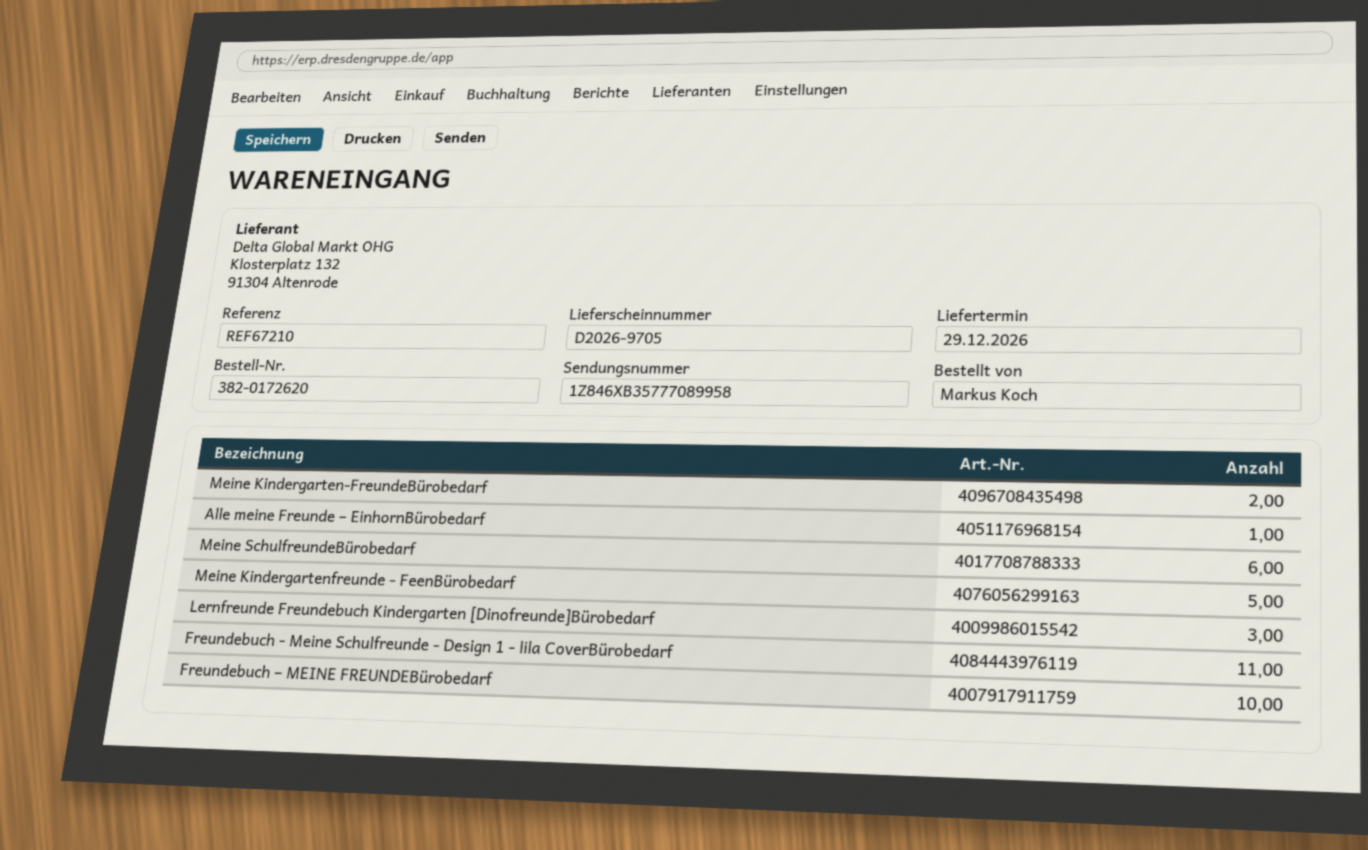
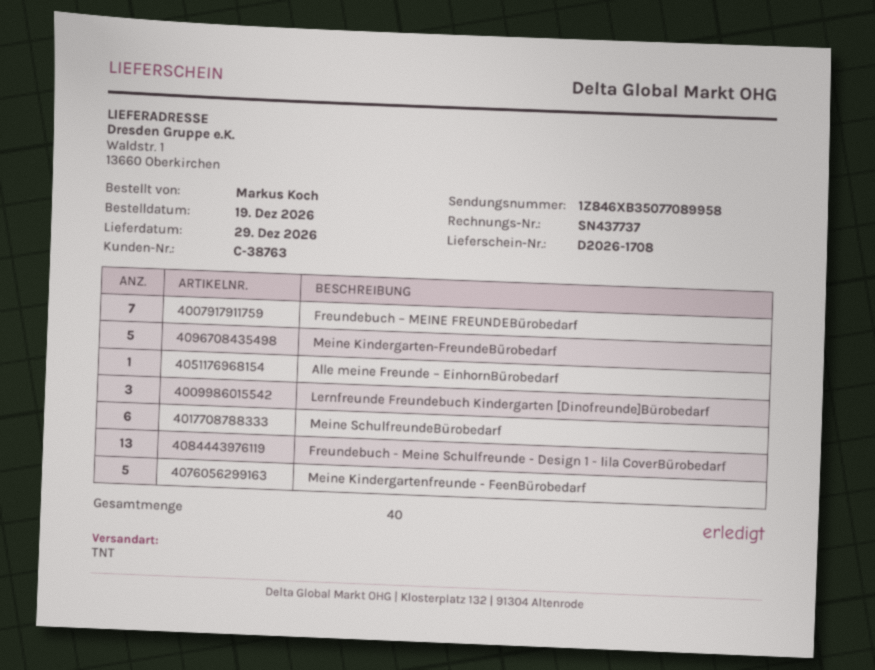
delivery note number: D2026-9705 -> D2026-1708
tracking number: 1Z846XB35777089958 -> 1Z846XB35077089958
Meine Kindergarten-FreundeBürobedarf: 2 -> 5
Freundebuch - Meine Schulfreunde - Design 1 - lila CoverBürobedarf: 11 -> 13
Freundebuch – MEINE FREUNDEBürobedarf: 10 -> 7

